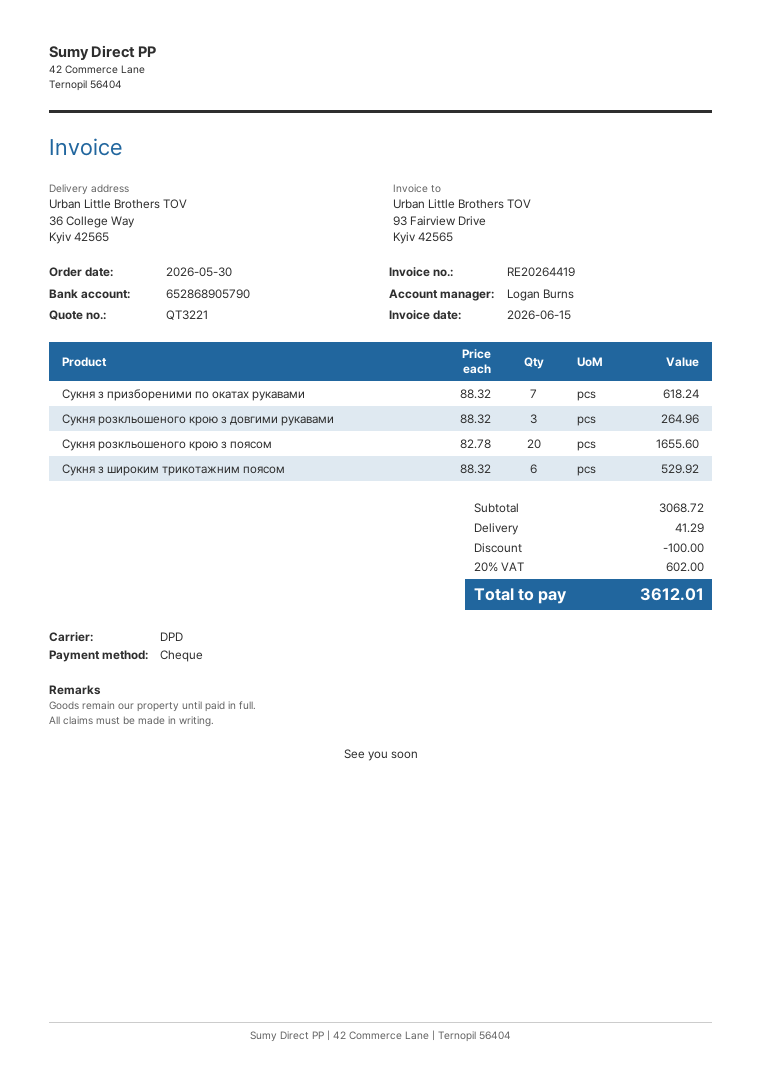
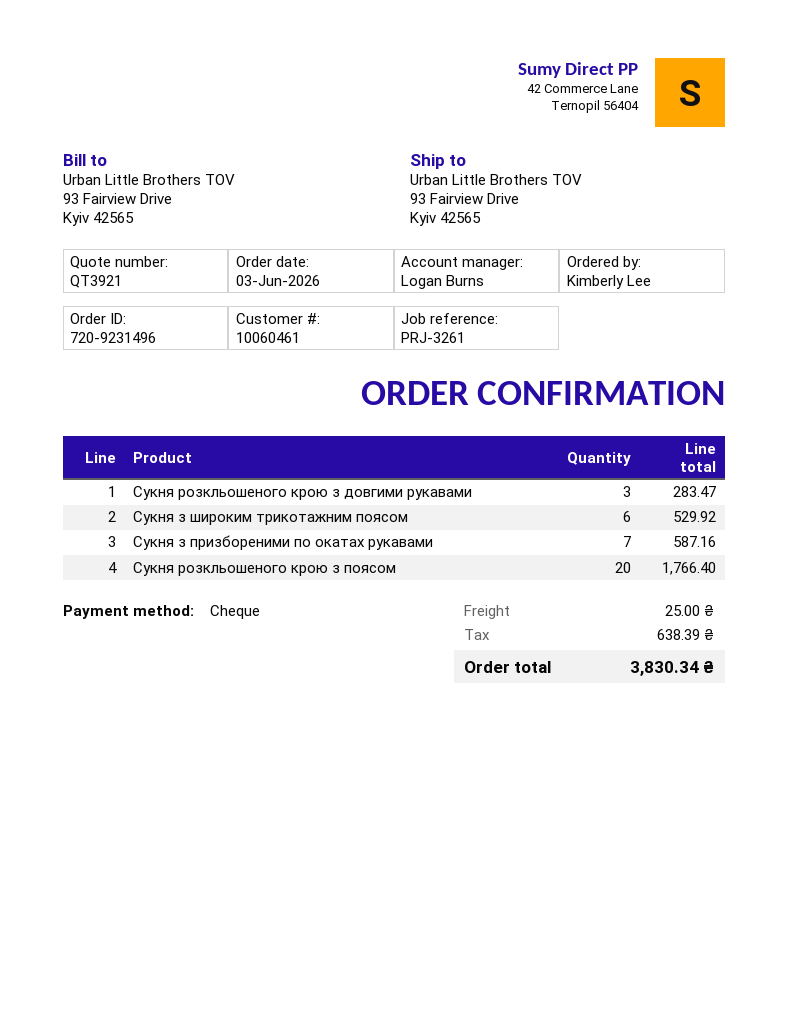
quote number: QT3221 -> QT3921
order date: 2026-05-30 -> 2026-06-03
ship to: 36 College Way, Kyiv 42565 -> 93 Fairview Drive, Kyiv 42565
Сукня з призбореними по окатах рукавами: 7 for 618.24 -> 7 for 587.16
Сукня розкльошеного крою з довгими рукавами: 3 for 264.96 -> 3 for 283.47
Сукня розкльошеного крою з поясом: 20 for 1655.60 -> 20 for 1766.40
discount: 100.00 -> none
shipping: 41.29 -> 25.00
tax: 602.00 -> 638.39
total: 3612.01 -> 3830.34

